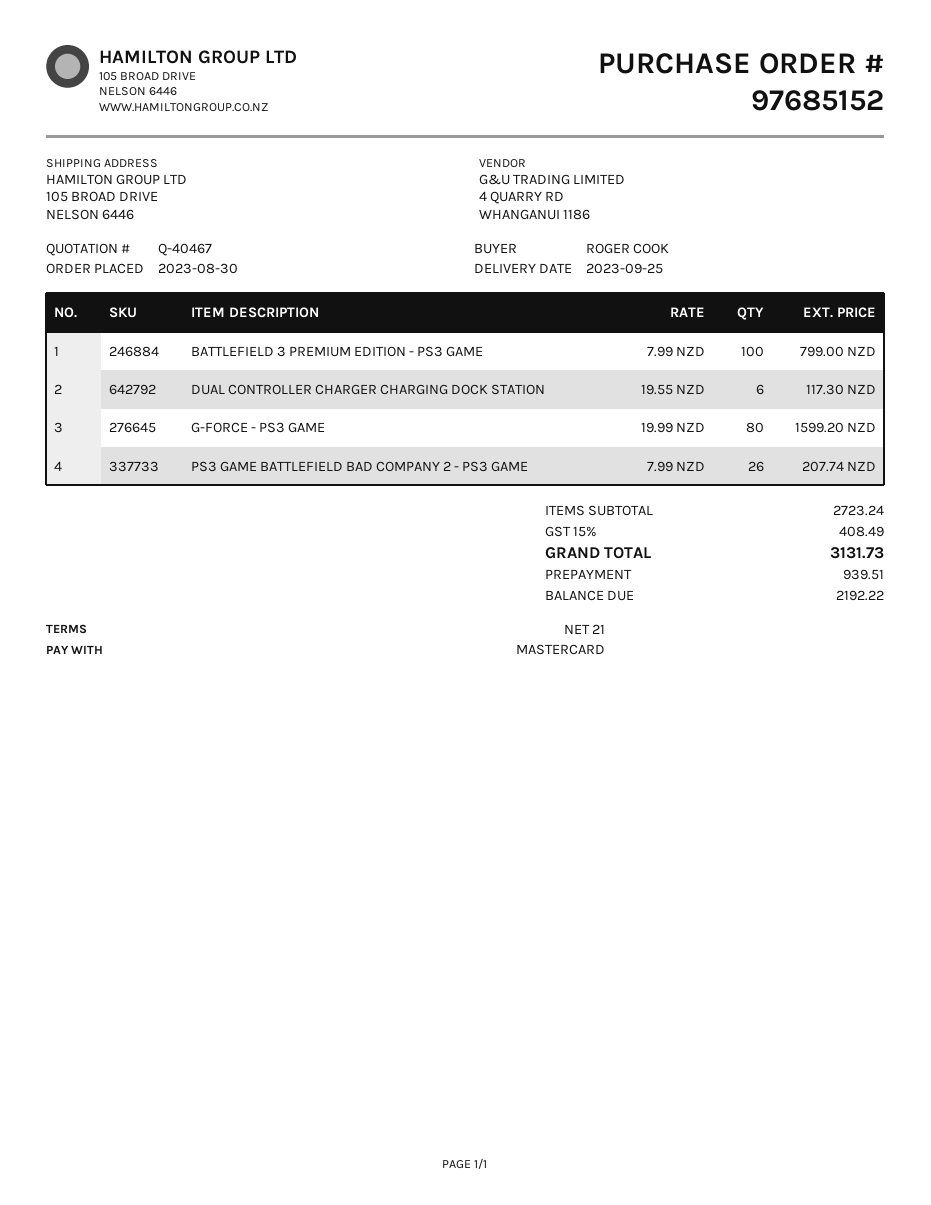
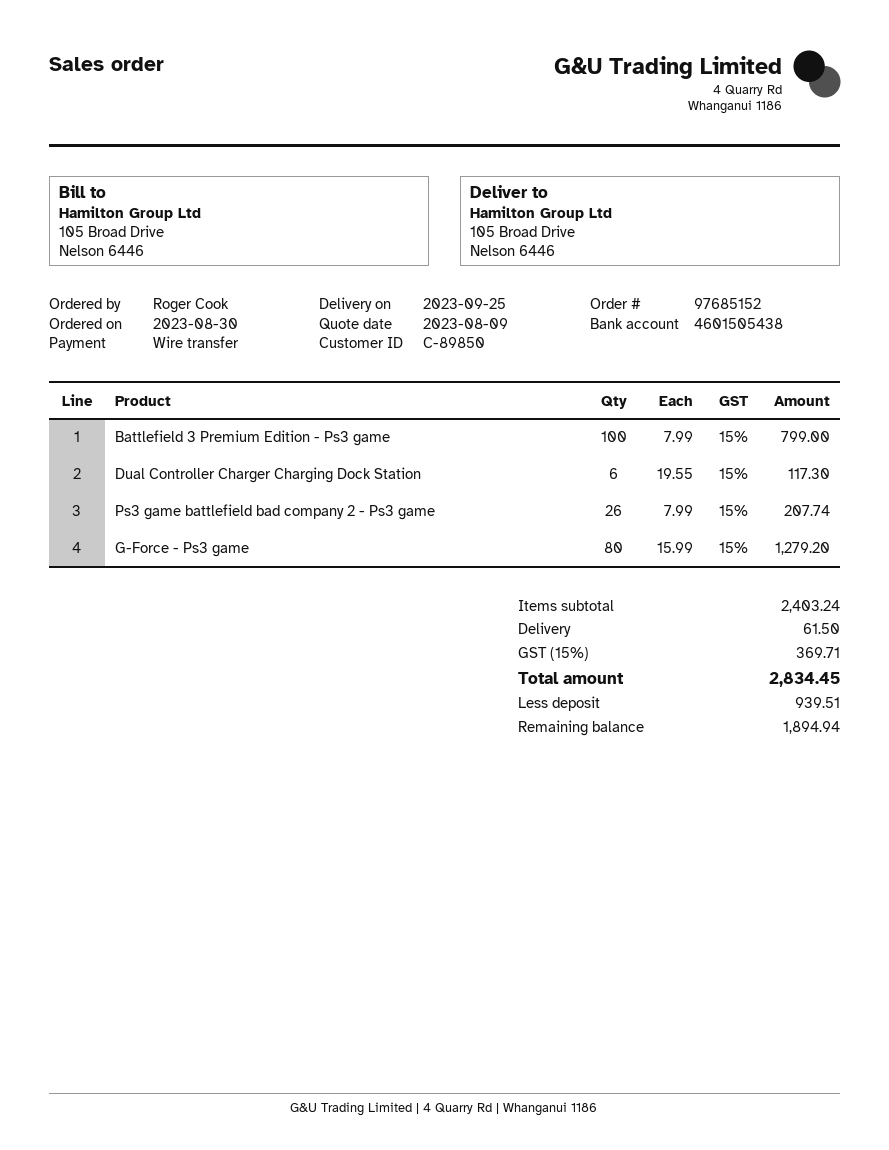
payment method: Mastercard -> bank transfer
G-FORCE - PS3 GAME: 80 x 19.99 = 1599.20 -> 80 x 15.99 = 1279.20
subtotal: 2723.24 -> 2403.24
shipping: none -> 61.50
tax: 15% = 408.49 -> 15% = 369.71
total: 3131.73 -> 2834.45
balance: 2192.22 -> 1894.94

